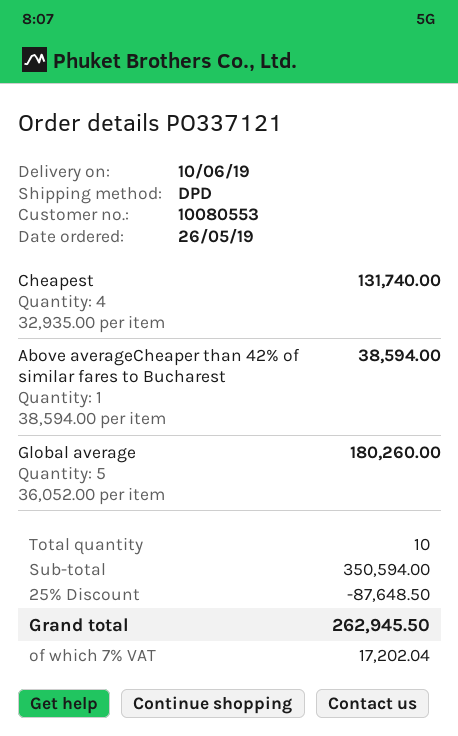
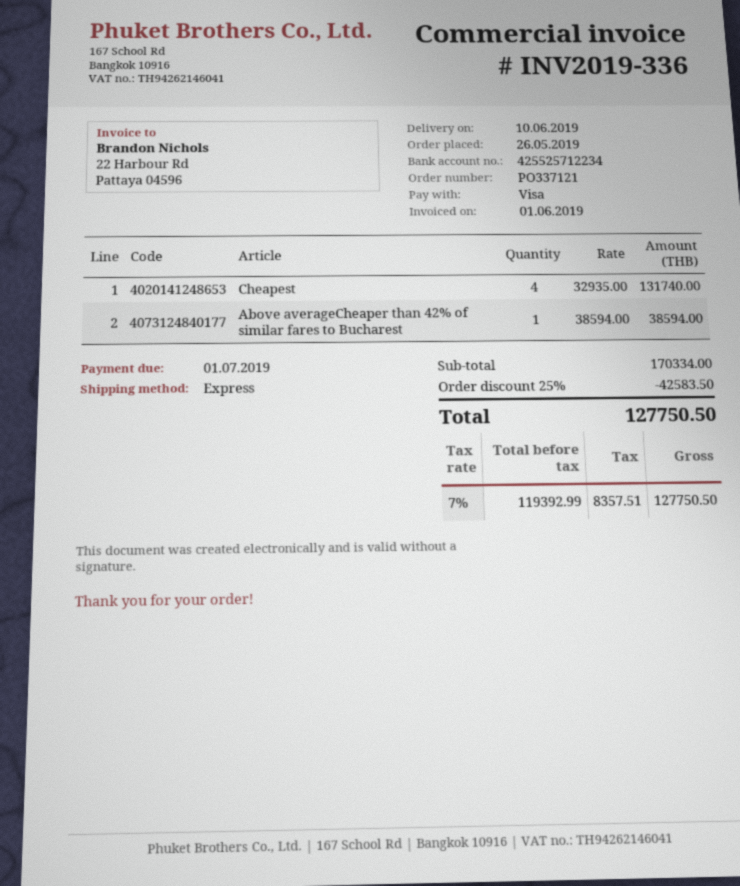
shipping method: DPD -> express
Global average: 5 x 36052.00 = 180260.00 -> none
subtotal: 350594.00 -> 170334.00
discount: 25% = 87648.50 -> 25% = 42583.50
tax: 7% = 17202.04 -> 7% = 8357.51
total: 262945.50 -> 127750.50

